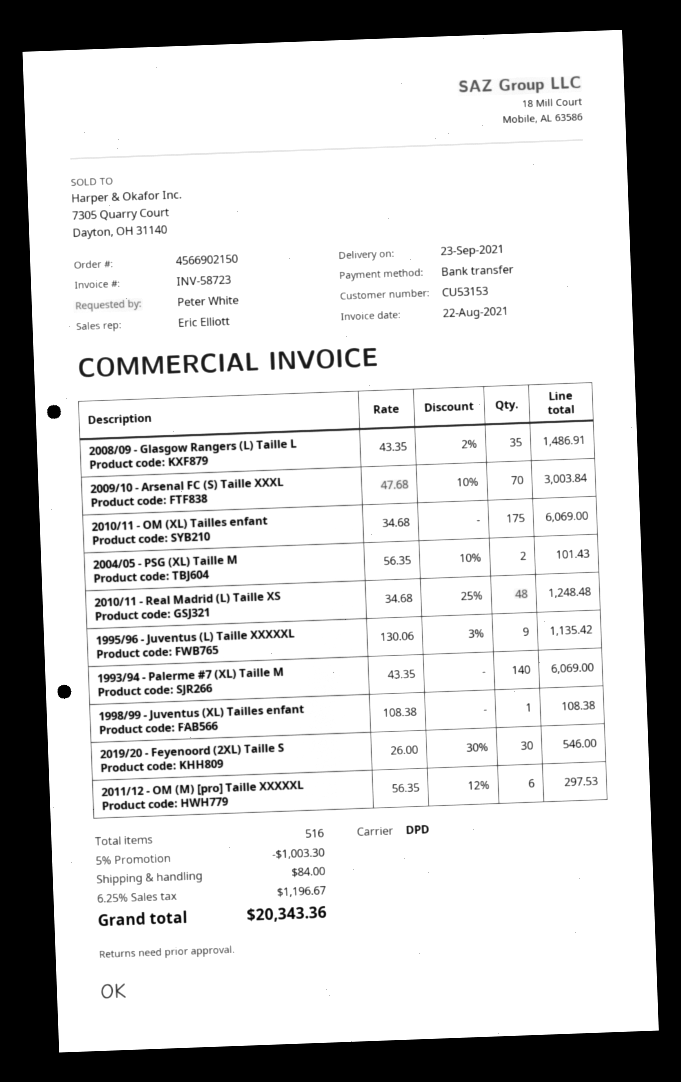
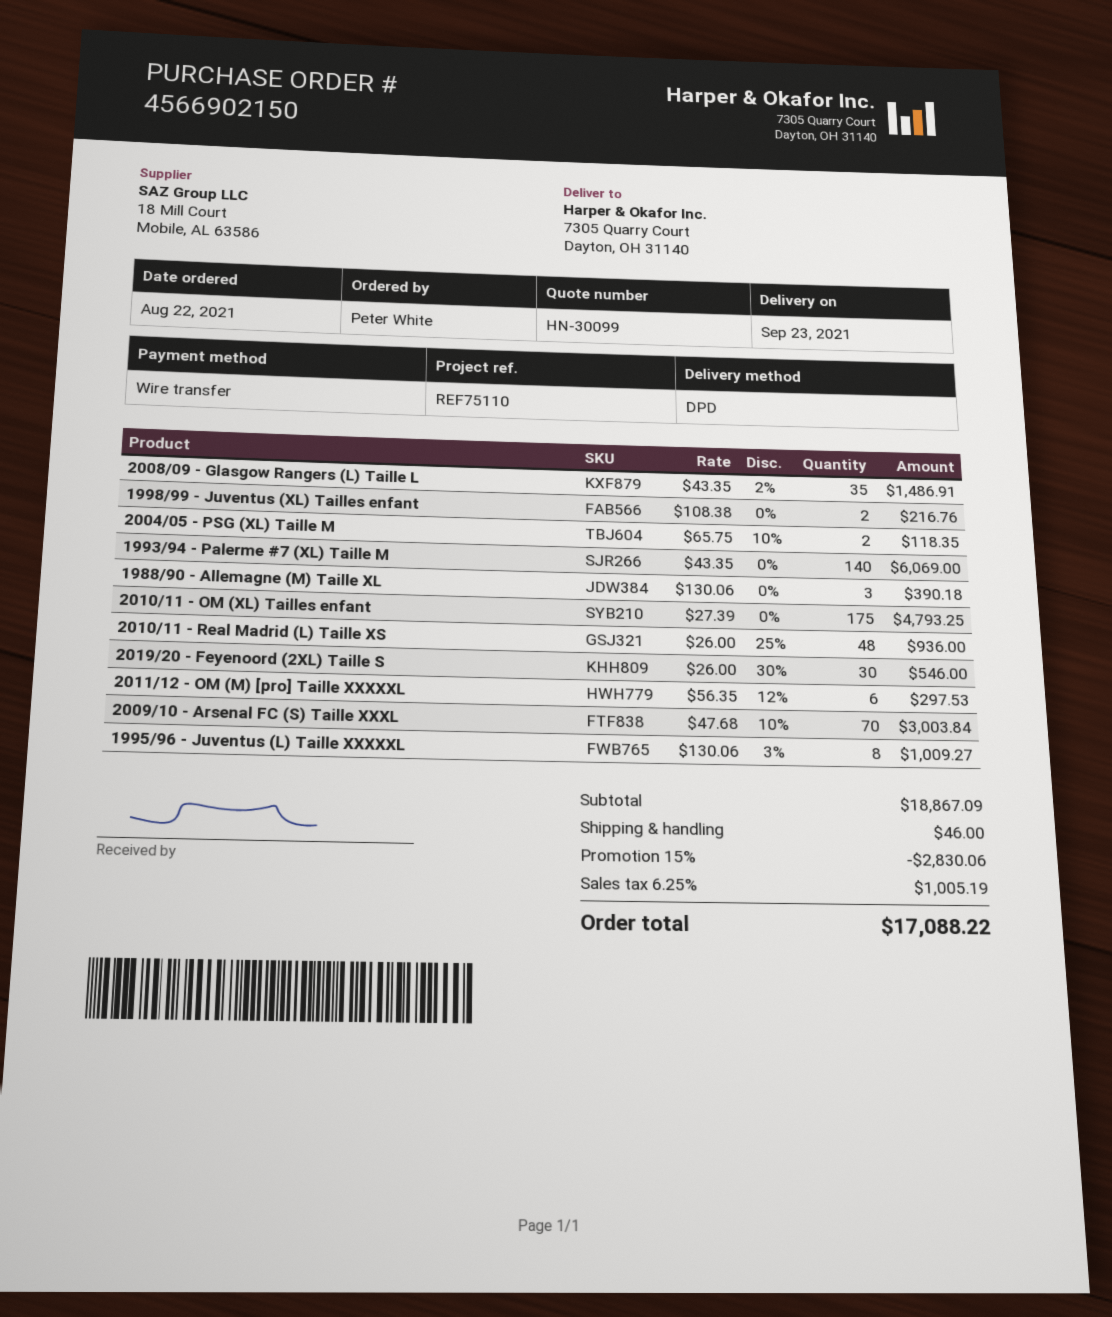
2010/11 - OM (XL) Tailles enfant: 175 x 34.68 = 6069.00 -> 175 x 27.39 = 4793.25
2004/05 - PSG (XL) Taille M: 2 x 56.35 - 10% = 101.43 -> 2 x 65.75 - 10% = 118.35
2010/11 - Real Madrid (L) Taille XS: 48 x 34.68 - 25% = 1248.48 -> 48 x 26.00 - 25% = 936.00
1995/96 - Juventus (L) Taille XXXXXL: 9 x 130.06 - 3% = 1135.42 -> 8 x 130.06 - 3% = 1009.27
1998/99 - Juventus (XL) Tailles enfant: 1 x 108.38 = 108.38 -> 2 x 108.38 = 216.76
1988/90 - Allemagne (M) Taille XL: none -> 3 x 130.06 = 390.18
discount: 5% = 1003.30 -> 15% = 2830.06
shipping: 84.00 -> 46.00
tax: 6.25% = 1196.67 -> 6.25% = 1005.19
total: 20343.36 -> 17088.22

